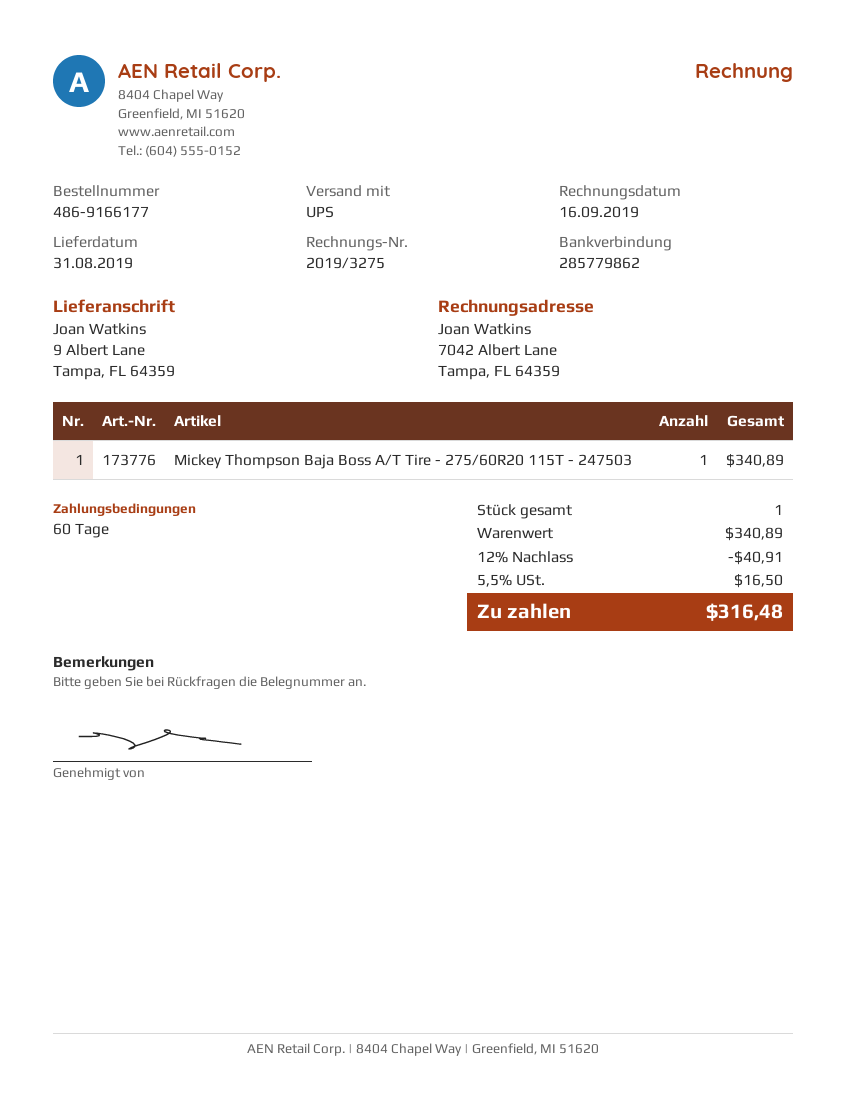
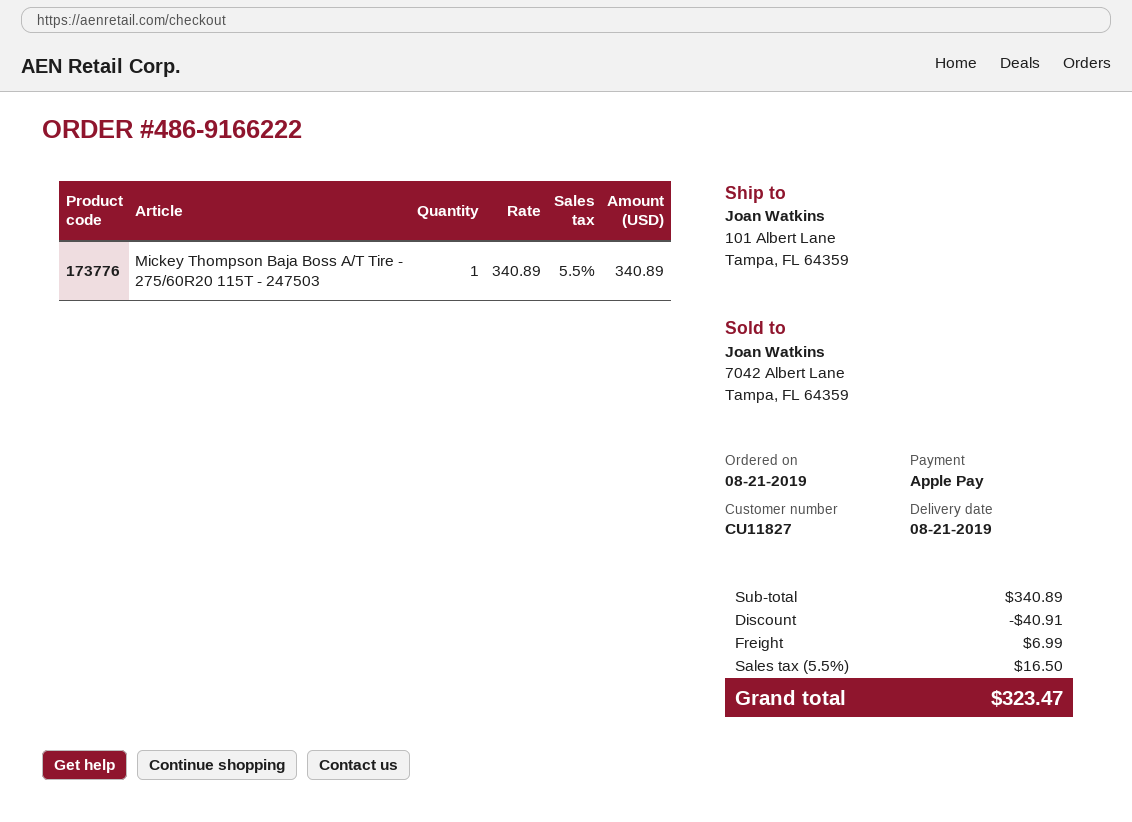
order number: 486-9166177 -> 486-9166222
delivery date: 2019-08-31 -> 2019-08-21
ship to: 9 Albert Lane, Tampa, FL 64359 -> 101 Albert Lane, Tampa, FL 64359
shipping: none -> 6.99
total: 316.48 -> 323.47

